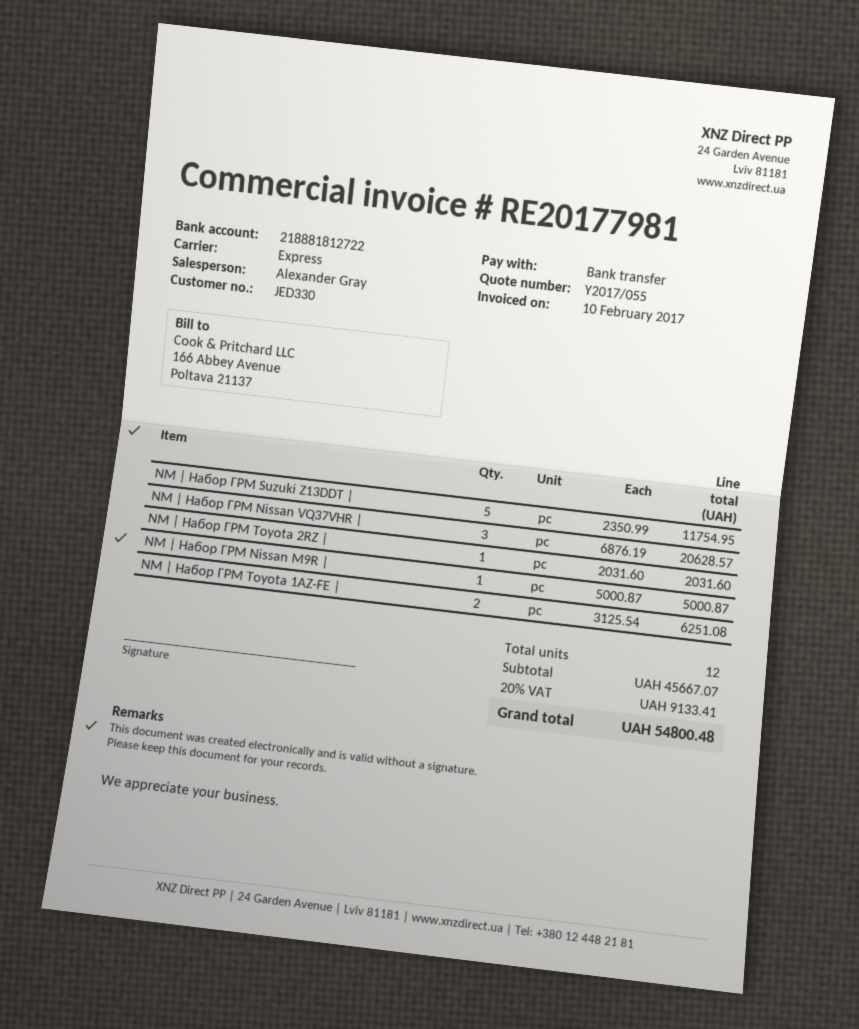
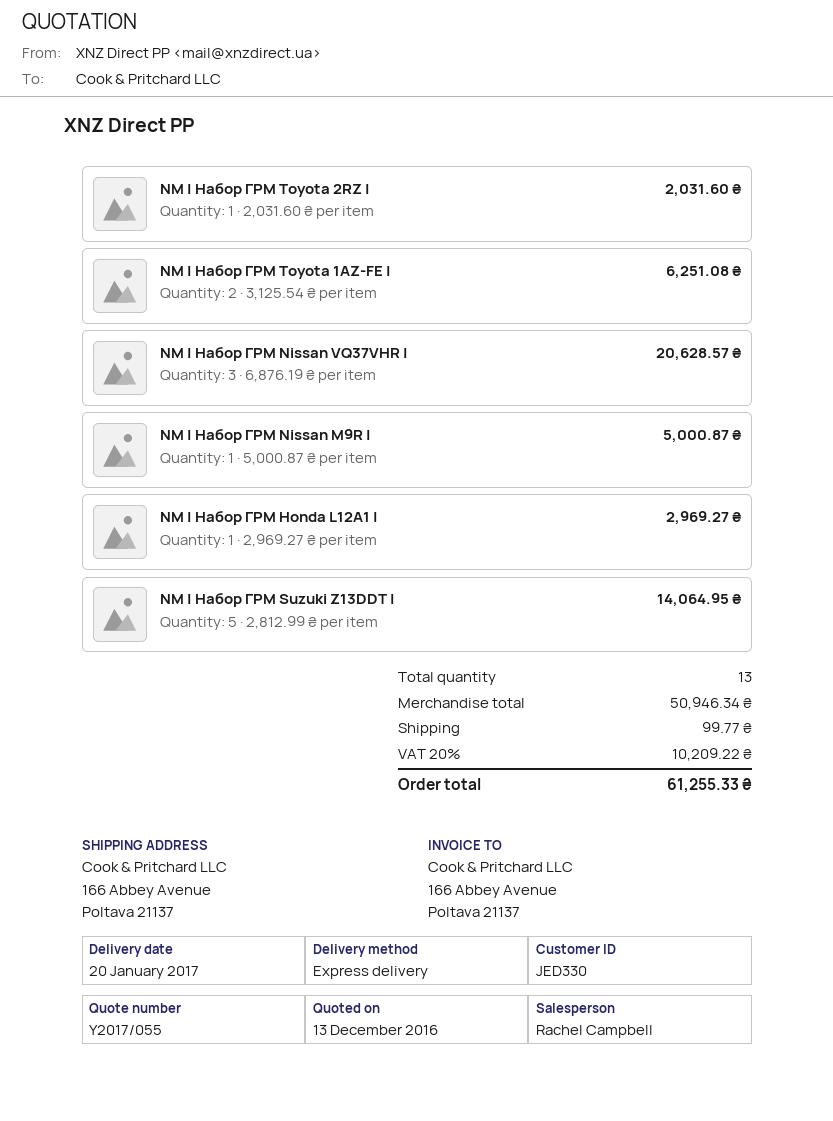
sales rep: Alexander Gray -> Rachel Campbell
NM | Набор ГРМ Suzuki Z13DDT |: 5 x 2350.99 = 11754.95 -> 5 x 2812.99 = 14064.95
NM | Набор ГРМ Honda L12A1 |: none -> 1 x 2969.27 = 2969.27
total quantity: 12 -> 13
subtotal: 45667.07 -> 50946.34
shipping: none -> 99.77
tax: 20% = 9133.41 -> 20% = 10209.22
total: 54800.48 -> 61255.33

